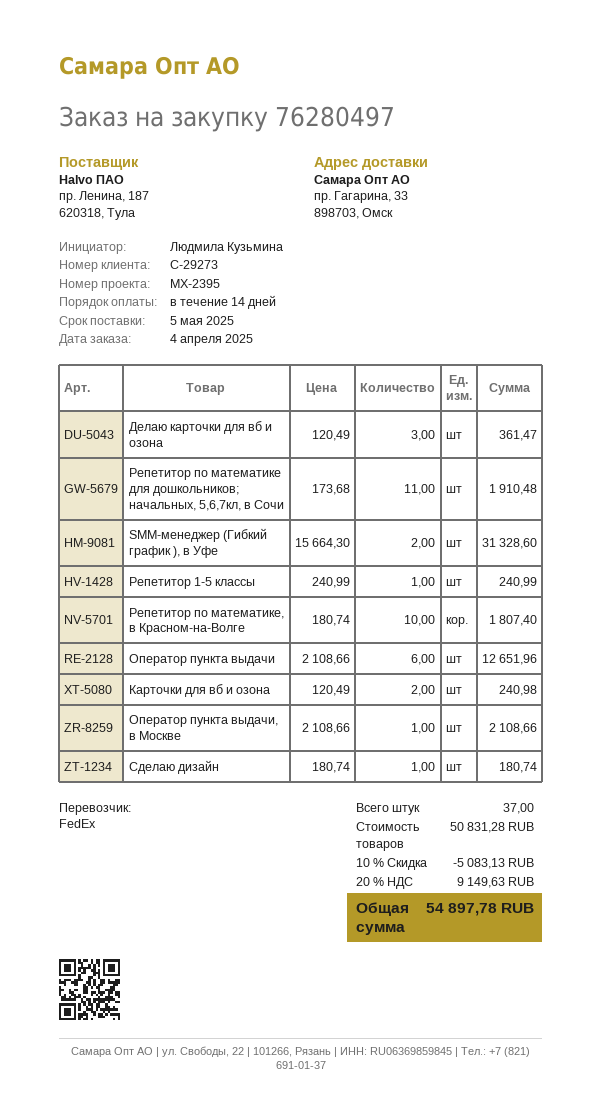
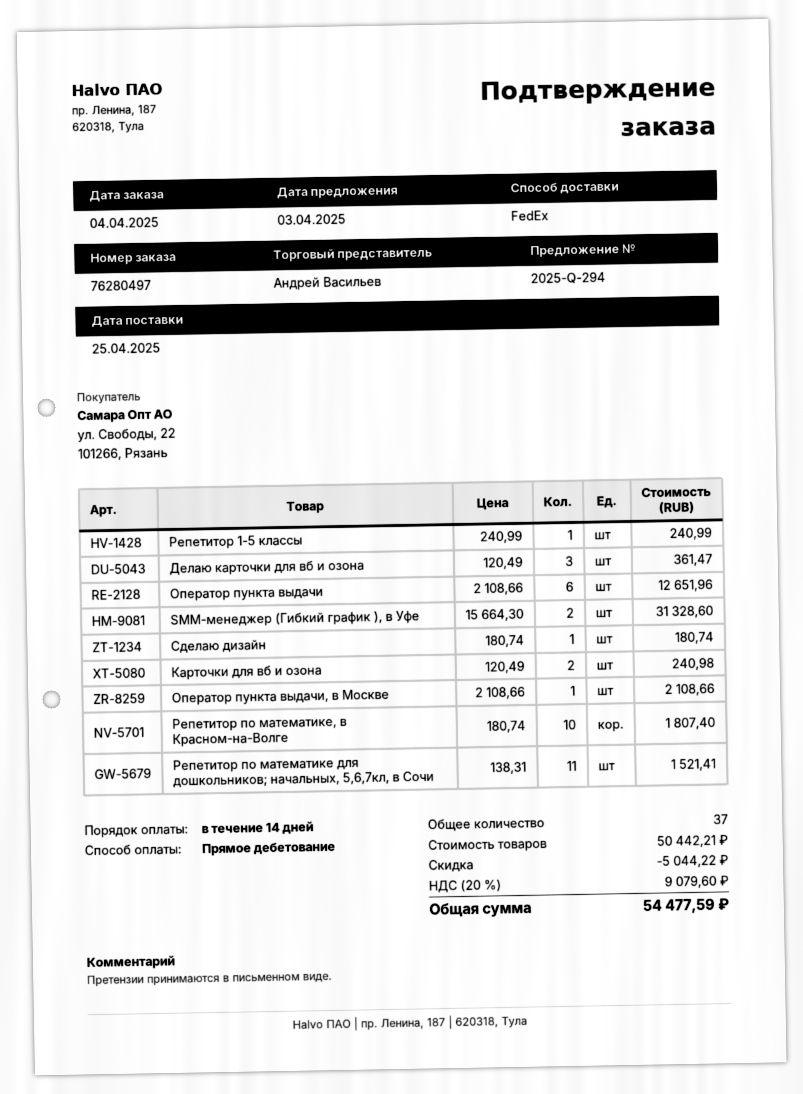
delivery date: 2025-05-05 -> 2025-04-25
Репетитор по математике для дошкольников; начальных, 5,6,7кл, в Сочи: 11 x 173.68 = 1910.48 -> 11 x 138.31 = 1521.41
subtotal: 50831.28 -> 50442.21
discount: 5083.13 -> 5044.22
tax: 20% = 9149.63 -> 20% = 9079.60
total: 54897.78 -> 54477.59

